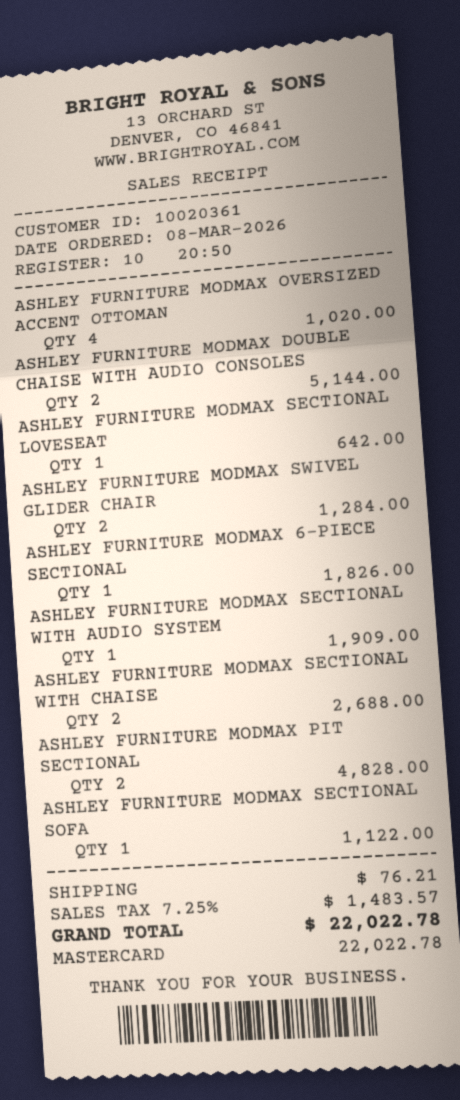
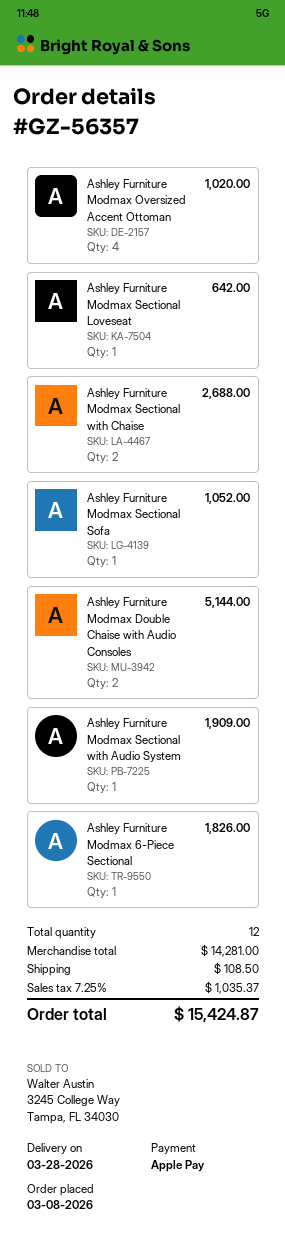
payment method: Mastercard -> Apple Pay
ASHLEY FURNITURE MODMAX SWIVEL GLIDER CHAIR: 2 for 1284.00 -> none
ASHLEY FURNITURE MODMAX PIT SECTIONAL: 2 for 4828.00 -> none
ASHLEY FURNITURE MODMAX SECTIONAL SOFA: 1 for 1122.00 -> 1 for 1052.00
shipping: 76.21 -> 108.50
tax: 7.25% = 1483.57 -> 7.25% = 1035.37
total: 22022.78 -> 15424.87

